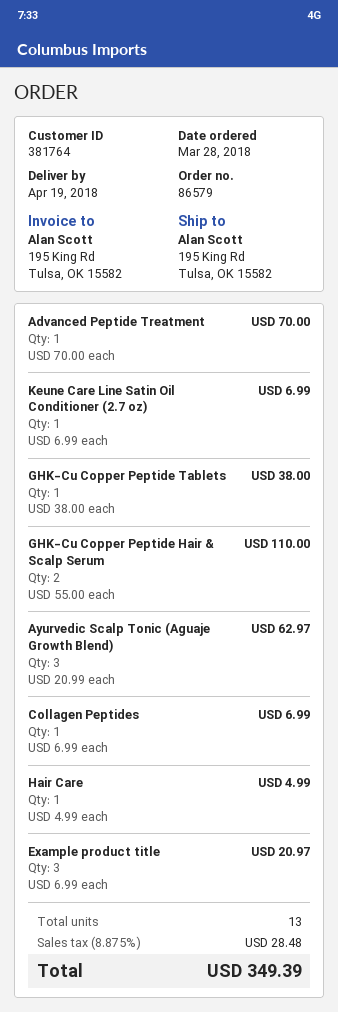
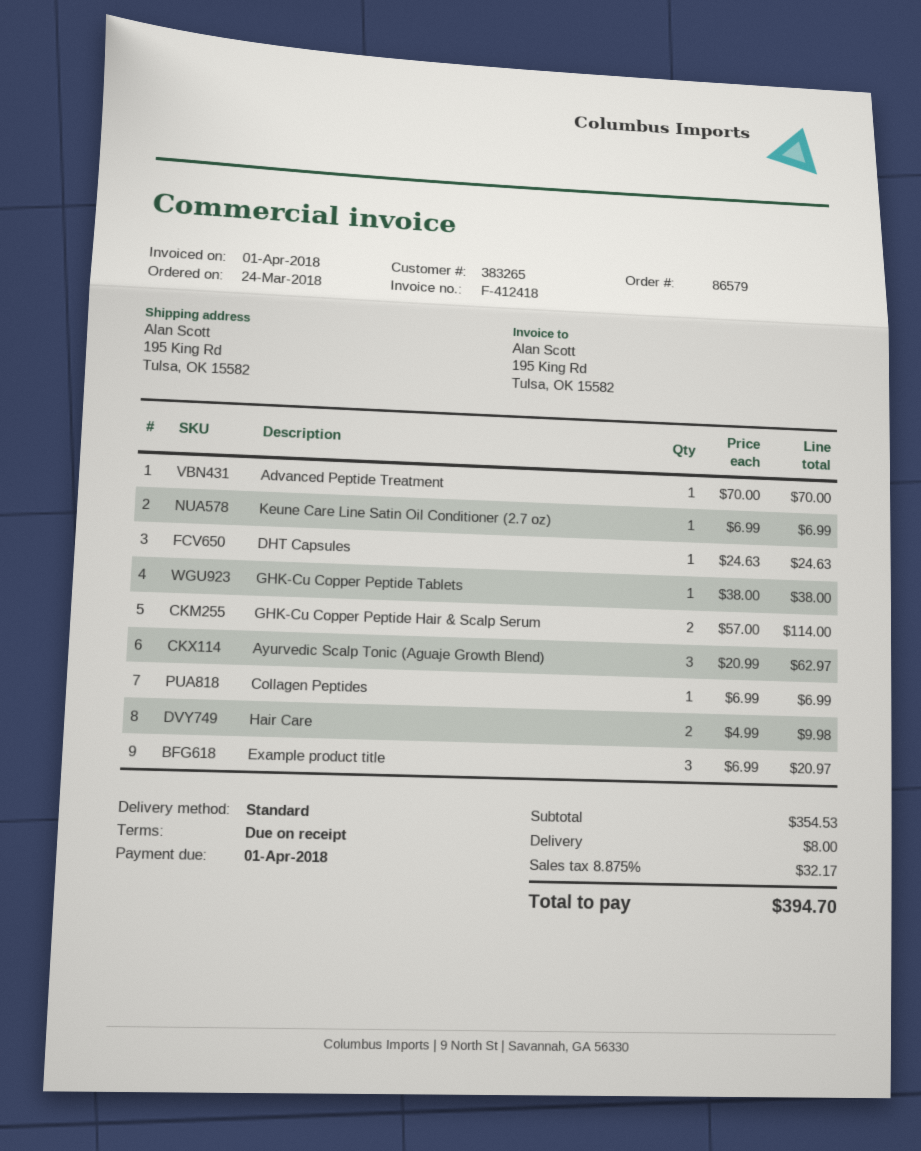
order date: 2018-03-28 -> 2018-03-24
customer number: 381764 -> 383265
GHK-Cu Copper Peptide Hair & Scalp Serum: 2 x 55.00 = 110.00 -> 2 x 57.00 = 114.00
Hair Care: 1 x 4.99 = 4.99 -> 2 x 4.99 = 9.98
DHT Capsules: none -> 1 x 24.63 = 24.63
shipping: none -> 8.00
tax: 8.875% = 28.48 -> 8.875% = 32.17
total: 349.39 -> 394.70

